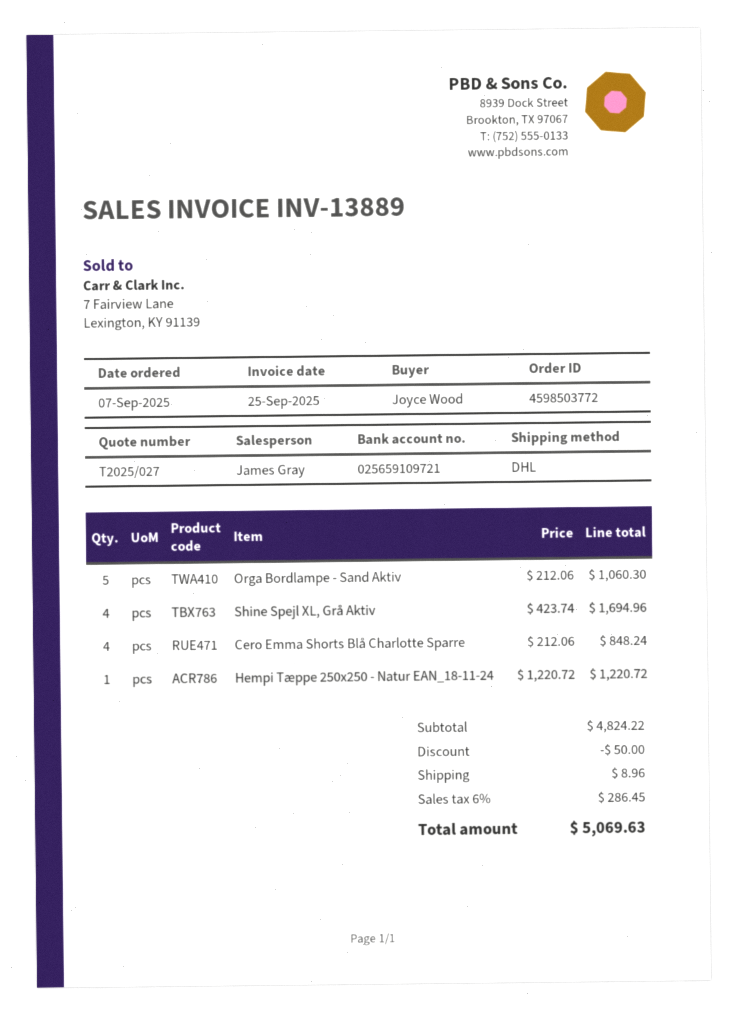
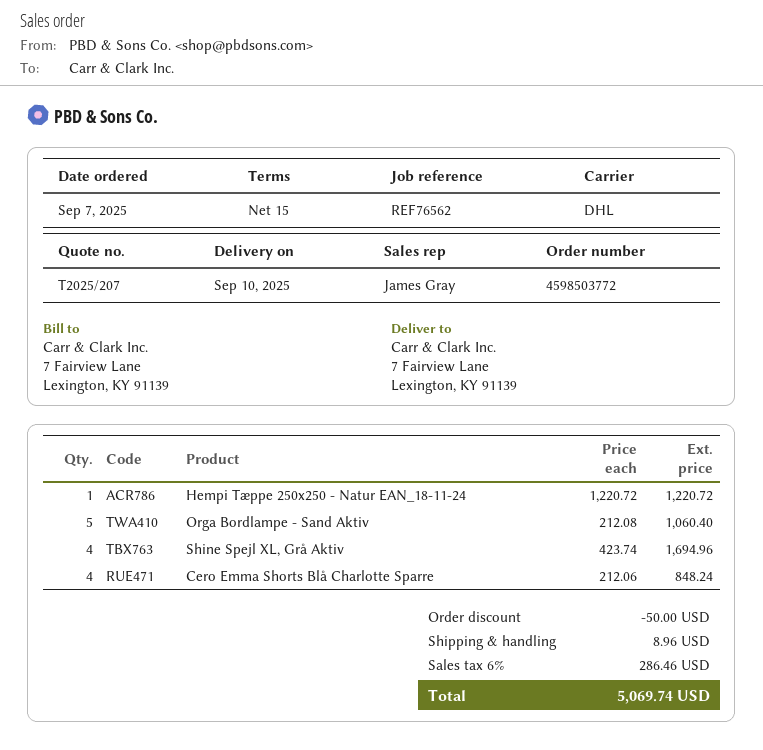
quote number: T2025/027 -> T2025/207
Orga Bordlampe - Sand Aktiv: 5 x 212.06 = 1060.30 -> 5 x 212.08 = 1060.40
tax: 6% = 286.45 -> 6% = 286.46
total: 5069.63 -> 5069.74

